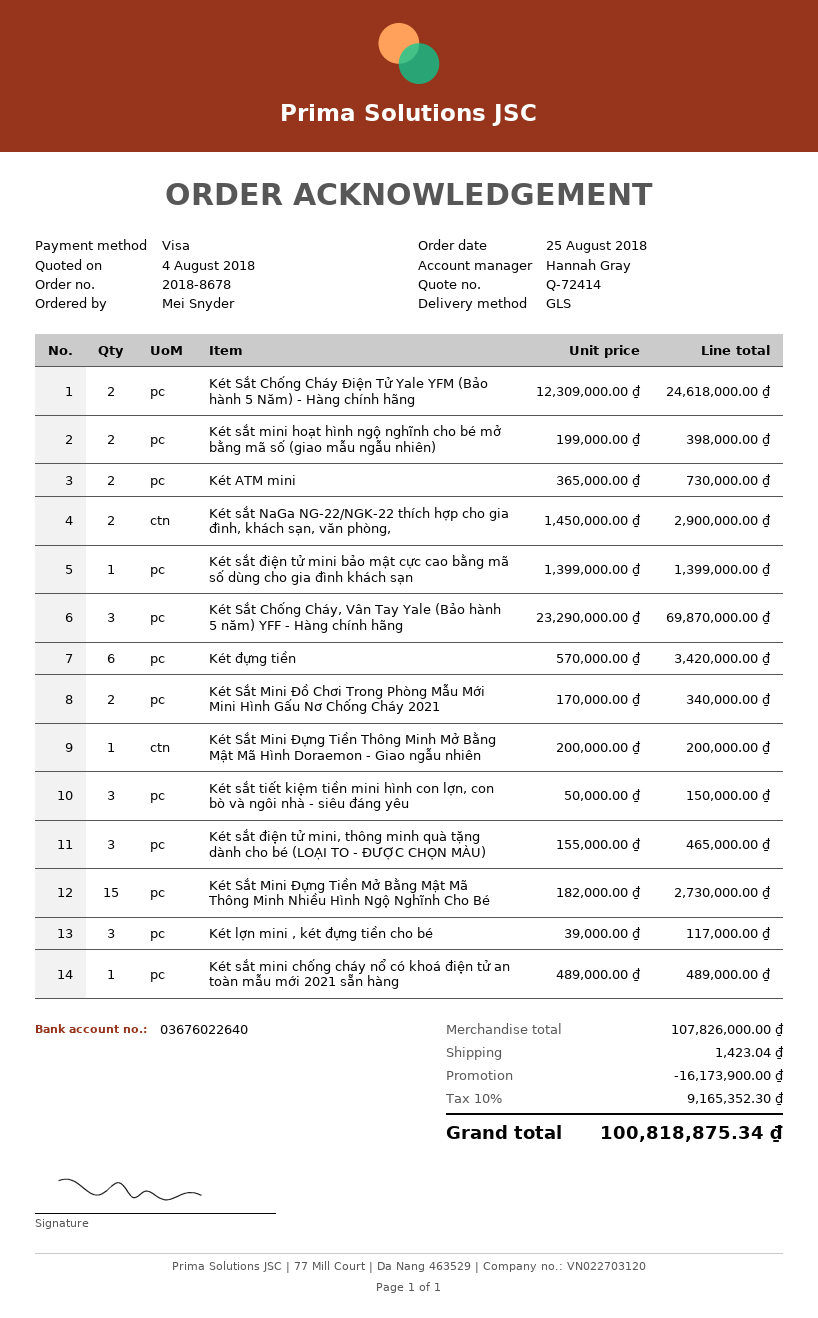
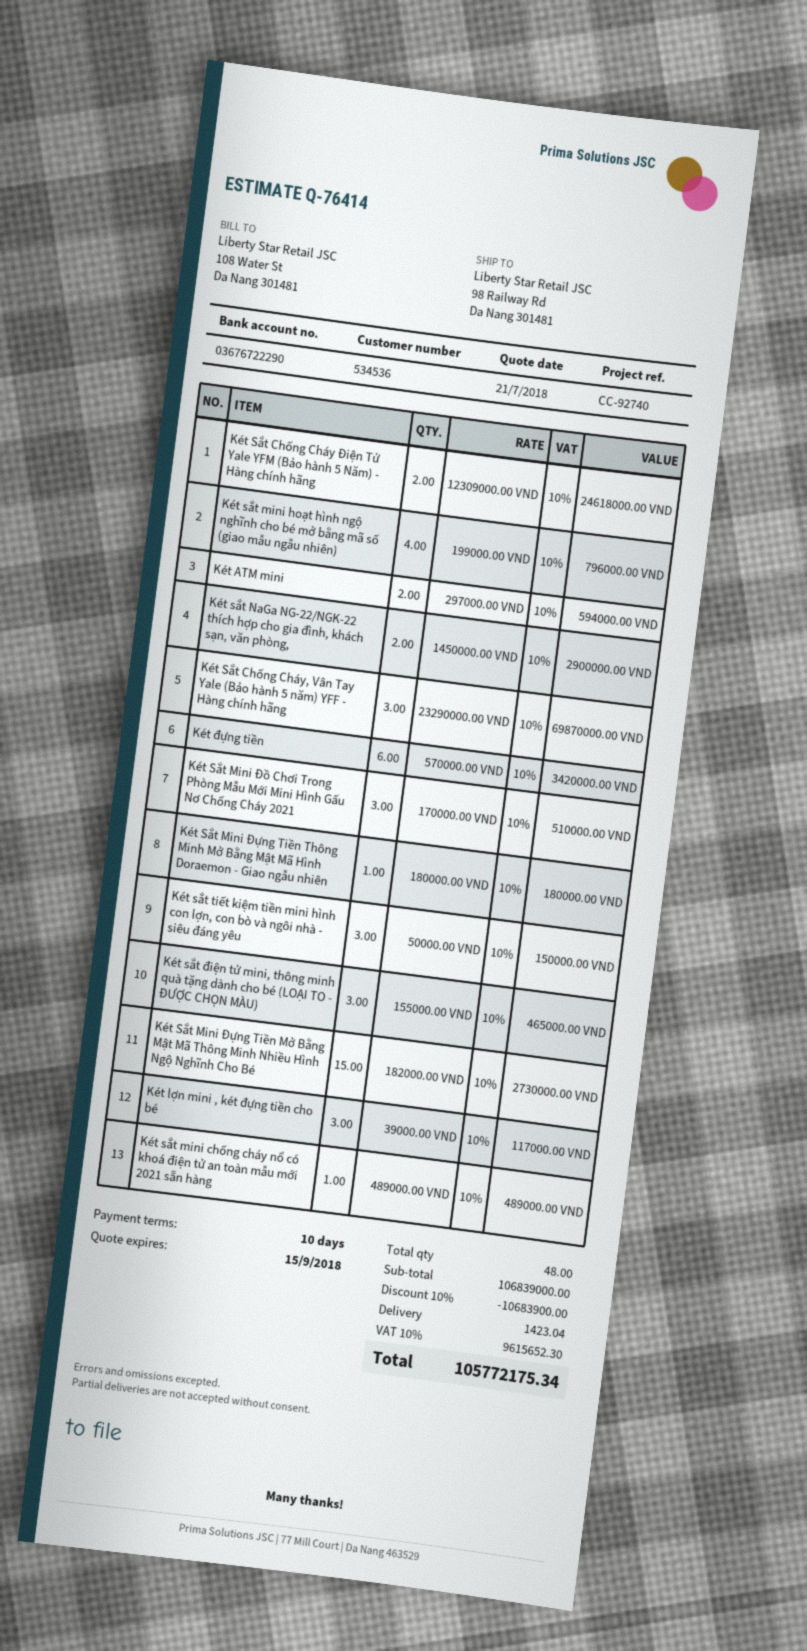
quote number: Q-72414 -> Q-76414
quote date: 2018-08-04 -> 2018-07-21
bank account: 03676022640 -> 03676722290
Két sắt mini hoạt hình ngộ nghĩnh cho bé mở bằng mã số (giao mẫu ngẫu nhiên): 2 x 199000.00 = 398000.00 -> 4 x 199000.00 = 796000.00
Két ATM mini: 2 x 365000.00 = 730000.00 -> 2 x 297000.00 = 594000.00
Két sắt điện tử mini bảo mật cực cao bằng mã số dùng cho gia đình khách sạn: 1 x 1399000.00 = 1399000.00 -> none
Két Sắt Mini Đồ Chơi Trong Phòng Mẫu Mới Mini Hình Gấu Nơ Chống Cháy 2021: 2 x 170000.00 = 340000.00 -> 3 x 170000.00 = 510000.00
Két Sắt Mini Đựng Tiền Thông Minh Mở Bằng Mật Mã Hình Doraemon - Giao ngẫu nhiên: 1 x 200000.00 = 200000.00 -> 1 x 180000.00 = 180000.00
subtotal: 107826000.00 -> 106839000.00
discount: 16173900.00 -> 10683900.00
tax: 10% = 9165352.30 -> 10% = 9615652.30
total: 100818875.34 -> 105772175.34

